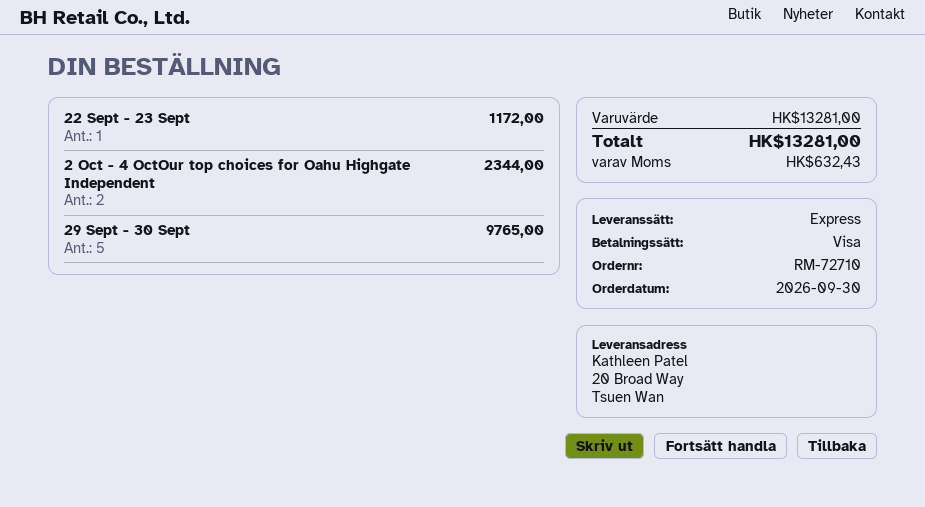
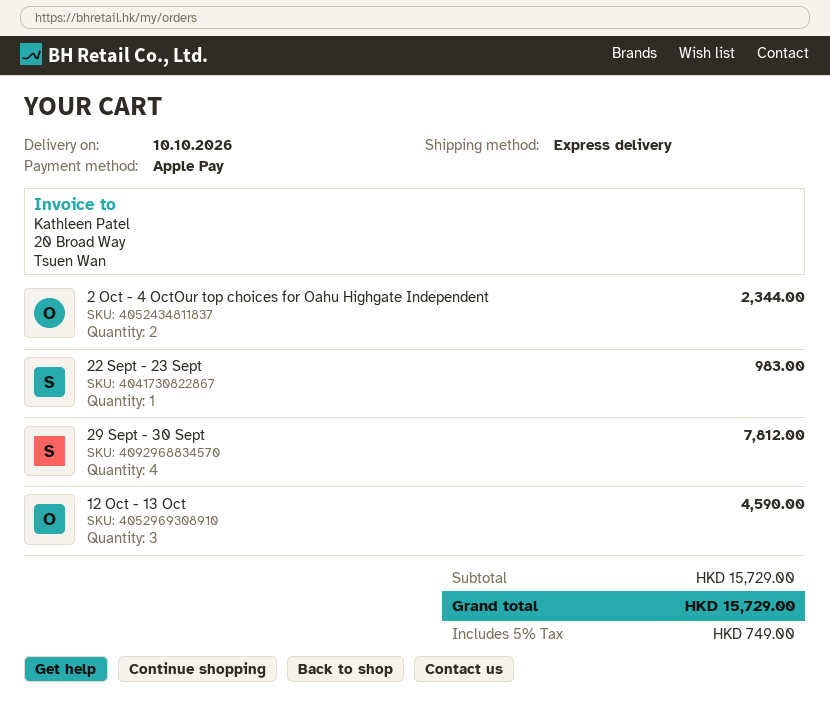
payment method: Visa -> Apple Pay
22 Sept - 23 Sept: 1 for 1172.00 -> 1 for 983.00
29 Sept - 30 Sept: 5 for 9765.00 -> 4 for 7812.00
12 Oct - 13 Oct: none -> 3 for 4590.00
subtotal: 13281.00 -> 15729.00
tax: 632.43 -> 749.00
total: 13281.00 -> 15729.00

